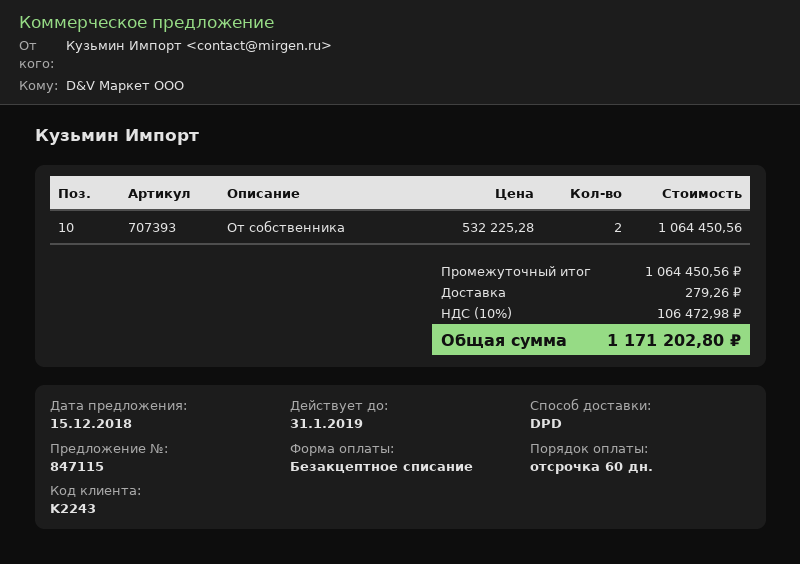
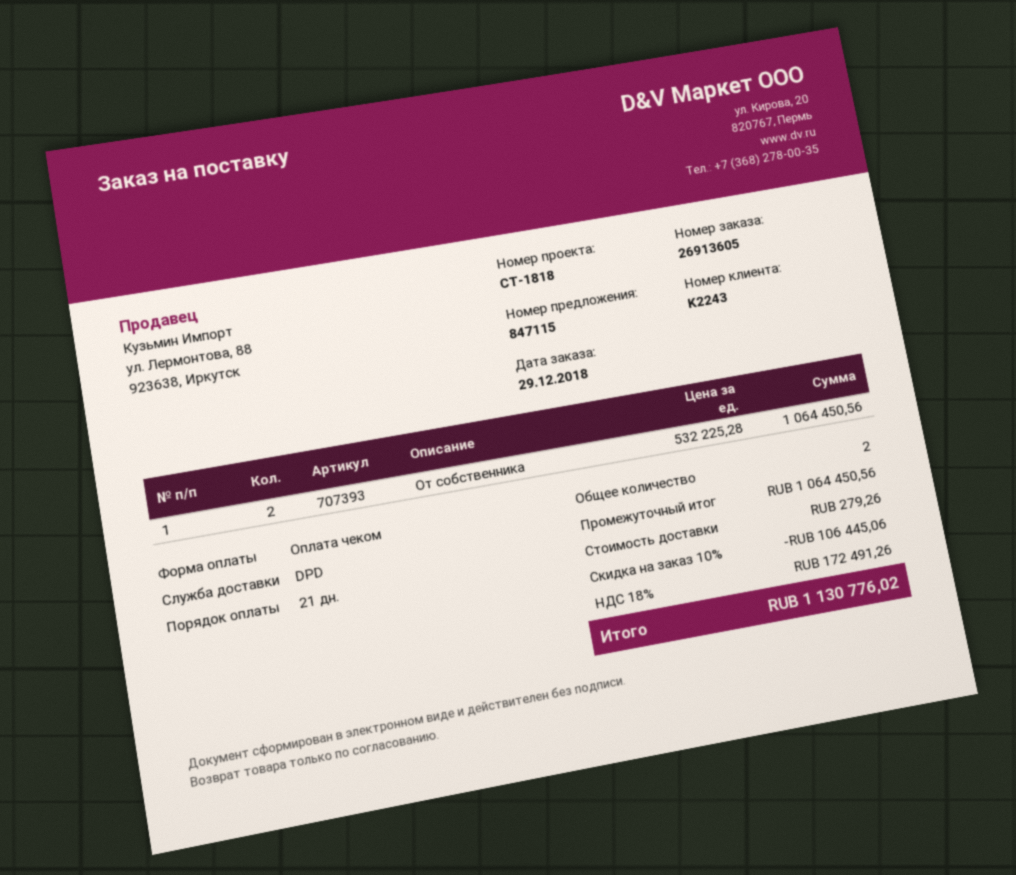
payment terms: 60 days -> 21 days
payment method: direct debit -> cheque
discount: none -> 10% = 106445.06
tax: 10% = 106472.98 -> 18% = 172491.26
total: 1171202.80 -> 1130776.02

